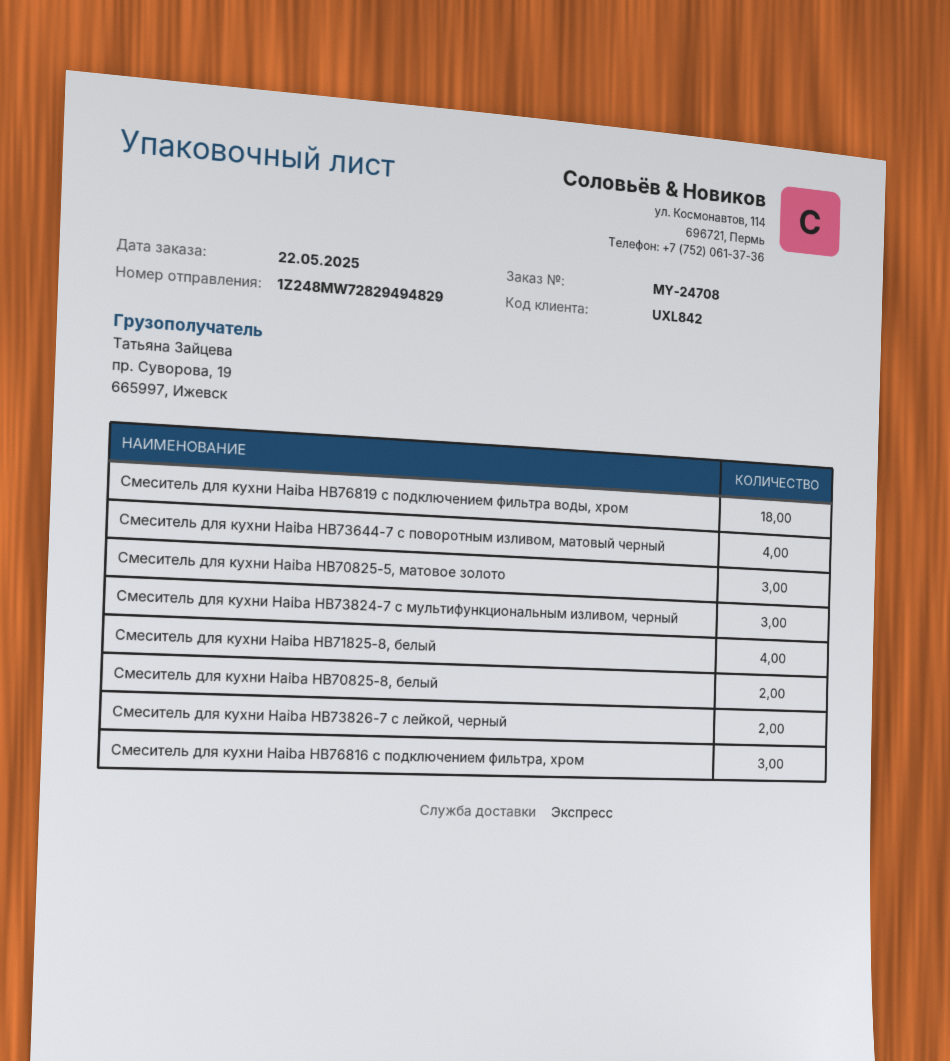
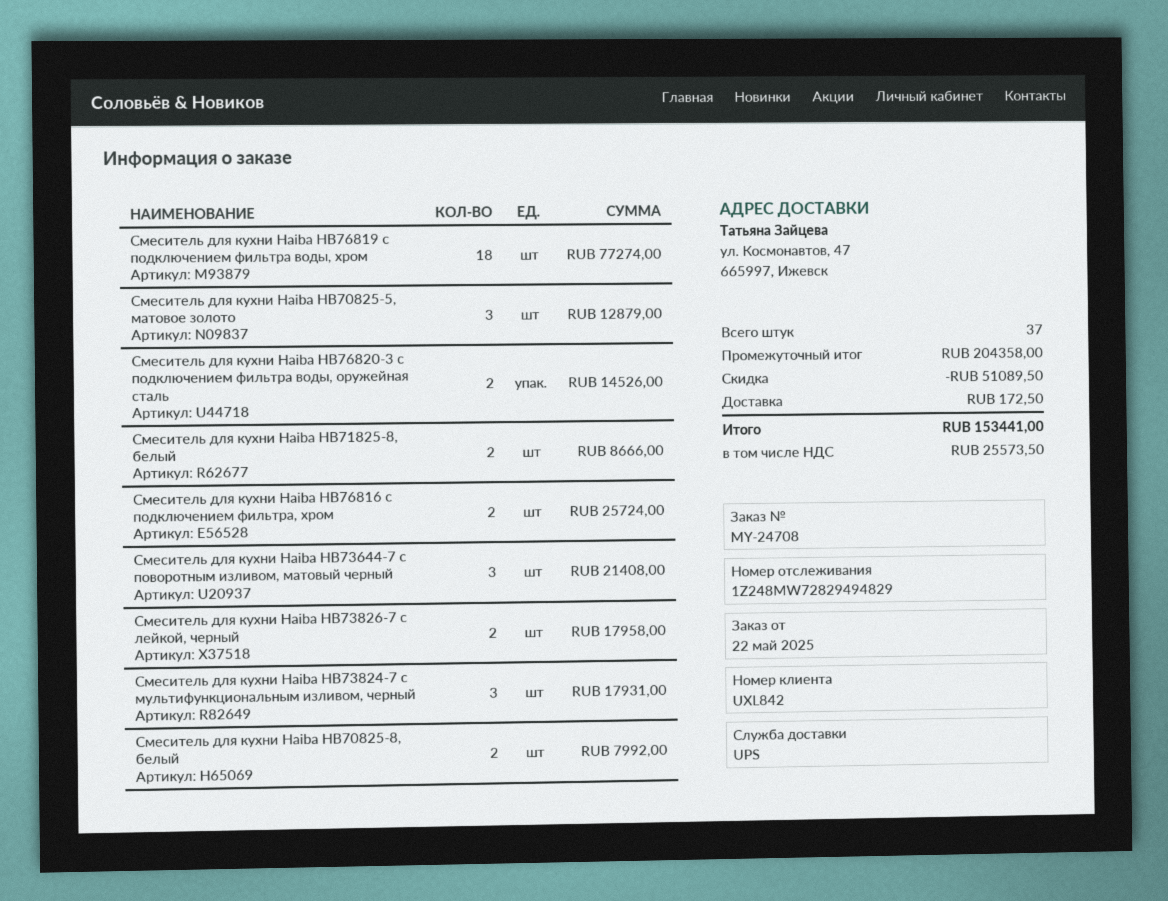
shipping method: express -> UPS
ship to: пр. Суворова, 19, 665997, Ижевск -> ул. Космонавтов, 47, 665997, Ижевск
Смеситель для кухни Haiba HB73644-7 с поворотным изливом, матовый черный: 4 -> 3
Смеситель для кухни Haiba HB71825-8, белый: 4 -> 2
Смеситель для кухни Haiba HB76816 с подключением фильтра, хром: 3 -> 2
Смеситель для кухни Haiba HB76820-3 с подключением фильтра воды, оружейная сталь: none -> 2

